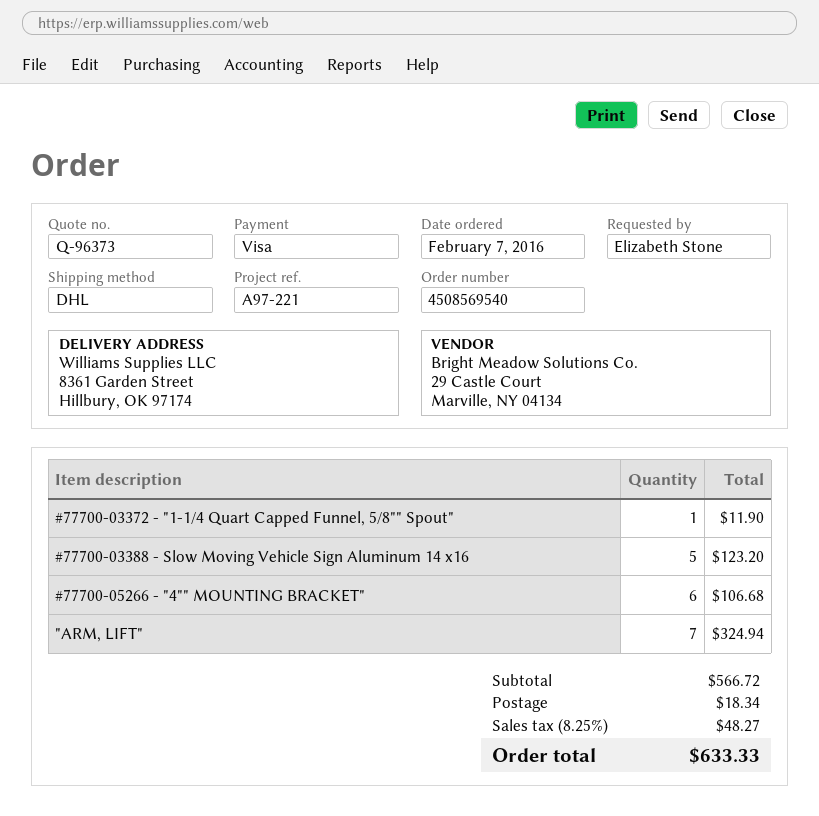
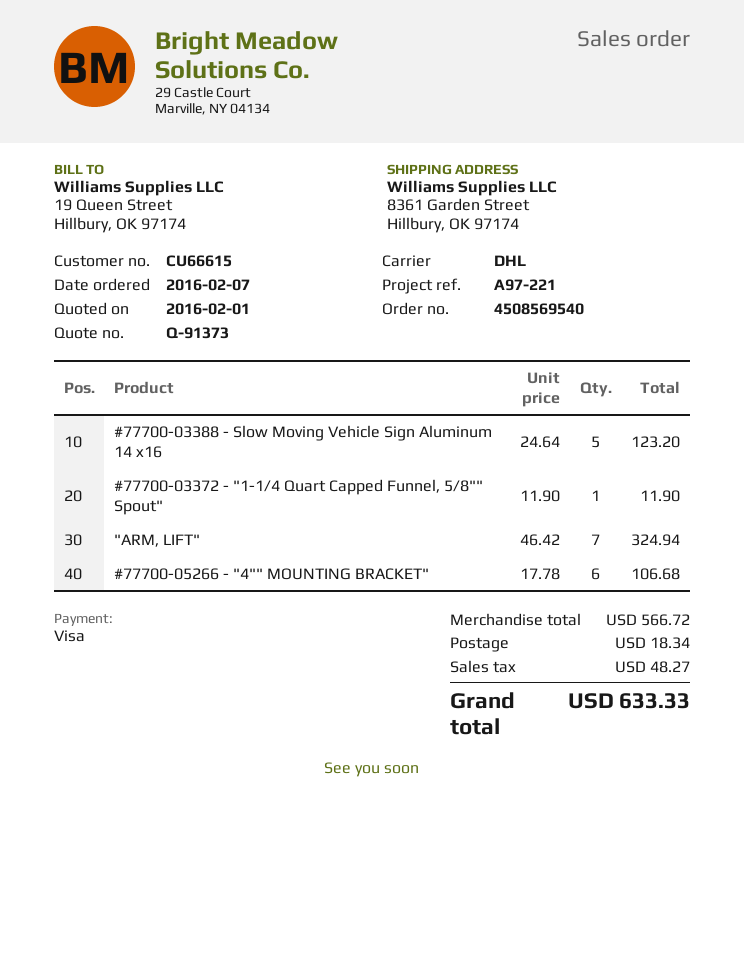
quote number: Q-96373 -> Q-91373

